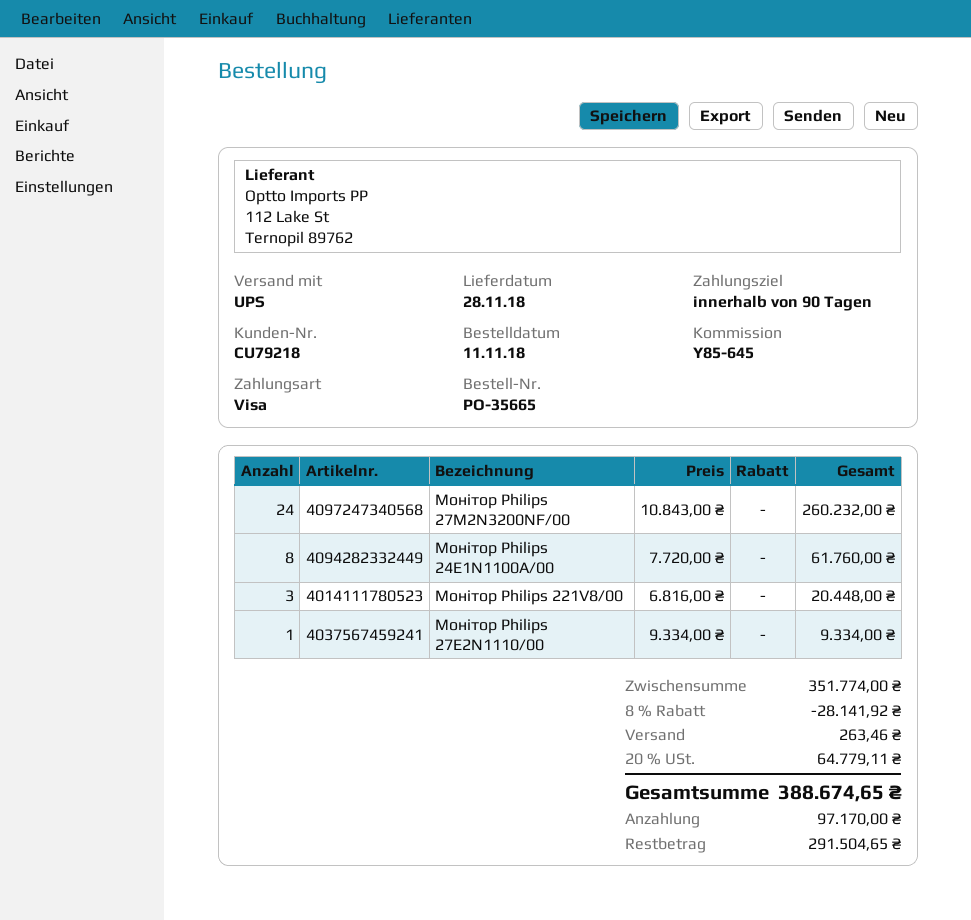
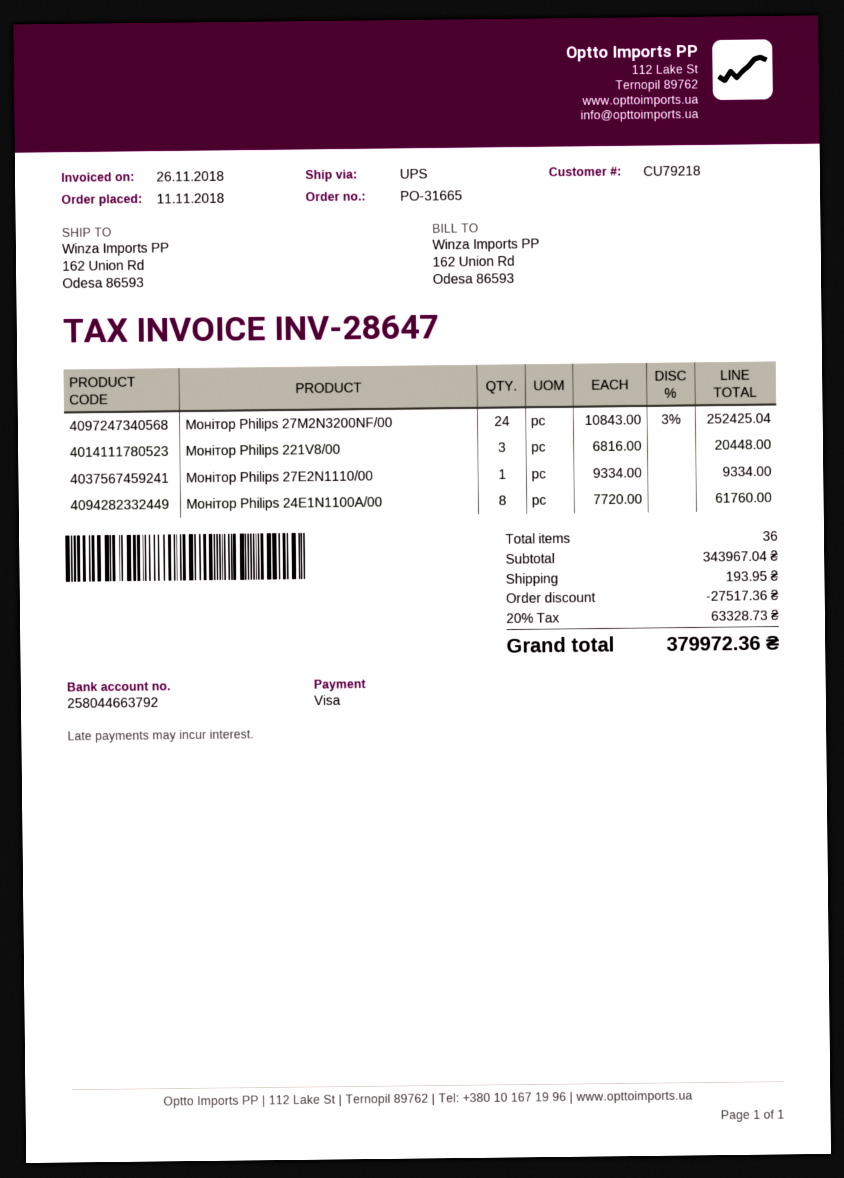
order number: PO-35665 -> PO-31665
Монітор Philips 27M2N3200NF/00: 24 x 10843.00 = 260232.00 -> 24 x 10843.00 - 3% = 252425.04
subtotal: 351774.00 -> 343967.04
discount: 28141.92 -> 27517.36
shipping: 263.46 -> 193.95
tax: 20% = 64779.11 -> 20% = 63328.73
total: 388674.65 -> 379972.36

